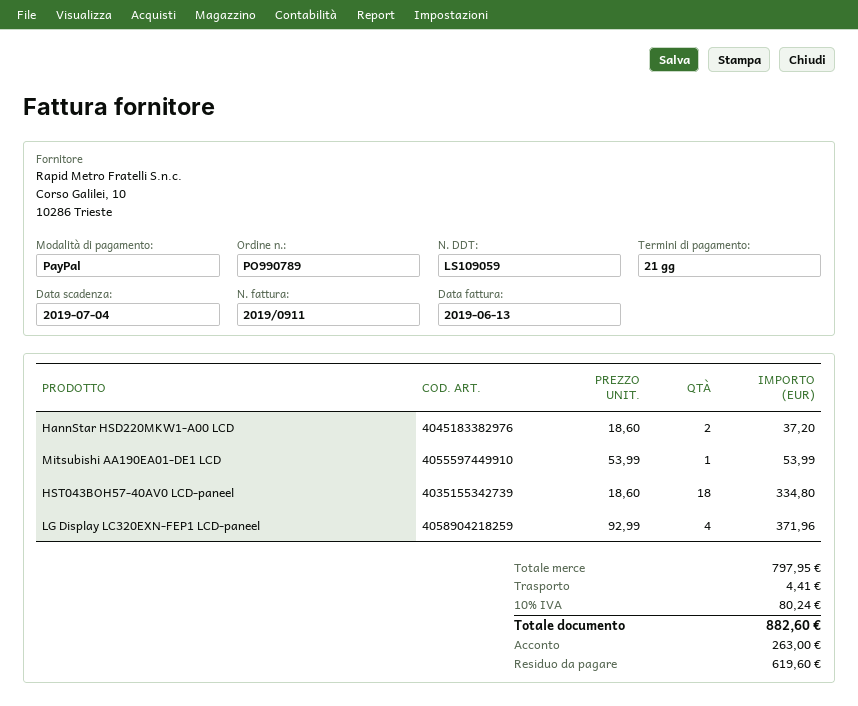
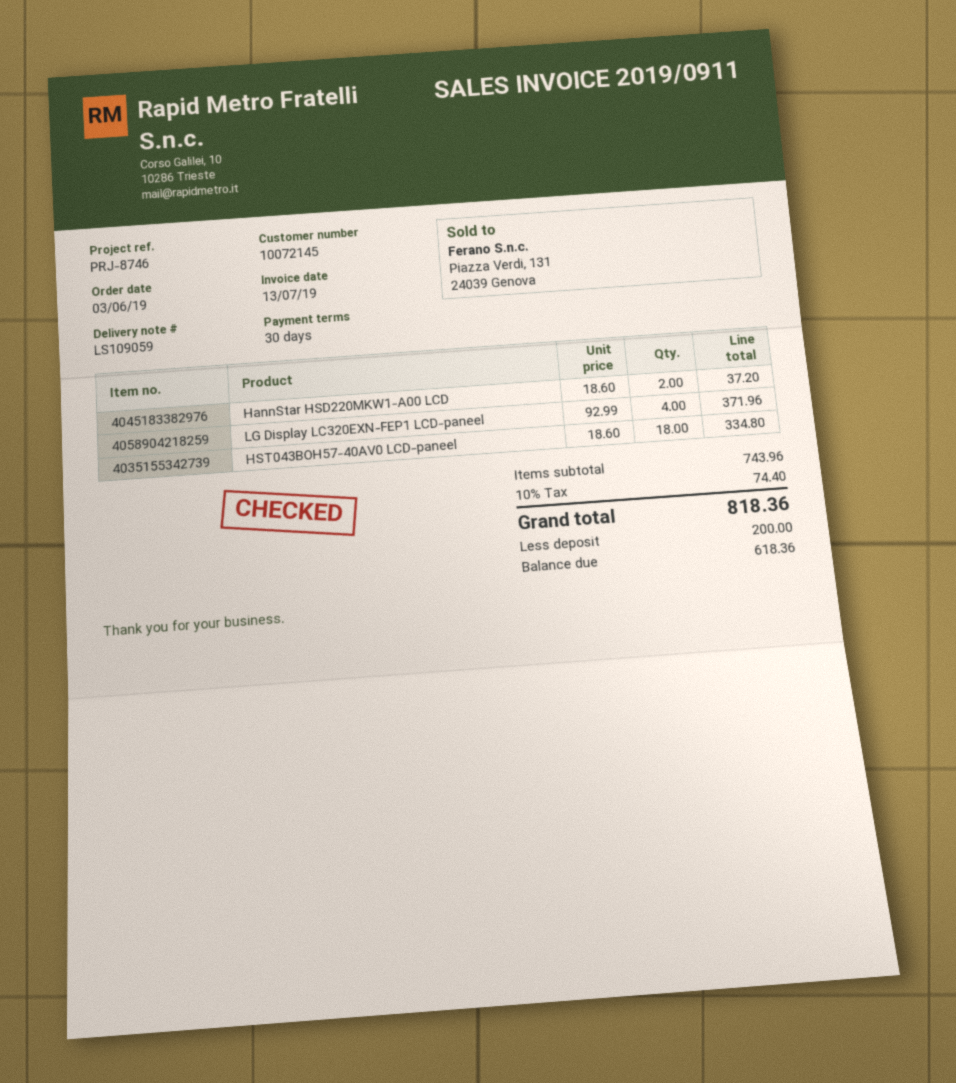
invoice date: 2019-06-13 -> 2019-07-13
payment terms: 21 days -> 30 days
Mitsubishi AA190EA01-DE1 LCD: 1 x 53.99 = 53.99 -> none
subtotal: 797.95 -> 743.96
shipping: 4.41 -> none
tax: 10% = 80.24 -> 10% = 74.40
total: 882.60 -> 818.36
deposit: 263.00 -> 200.00
balance: 619.60 -> 618.36

